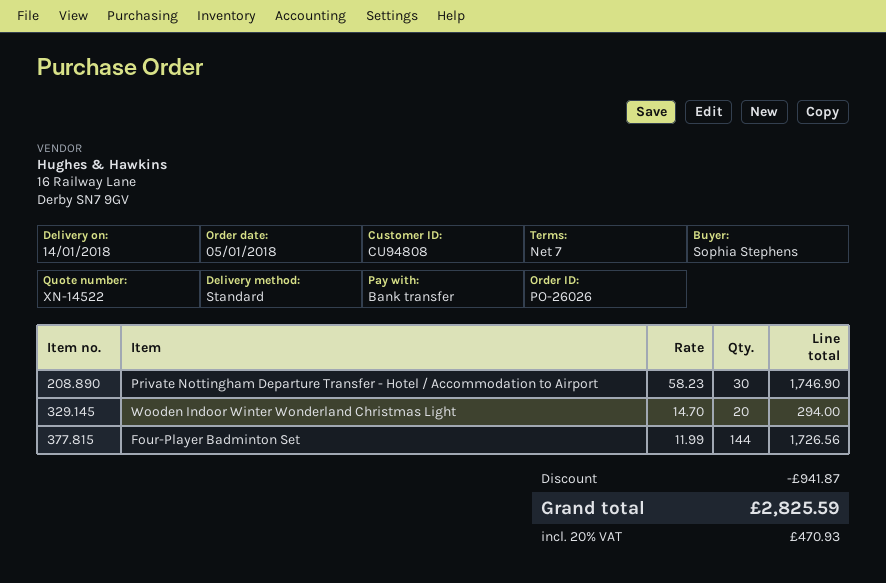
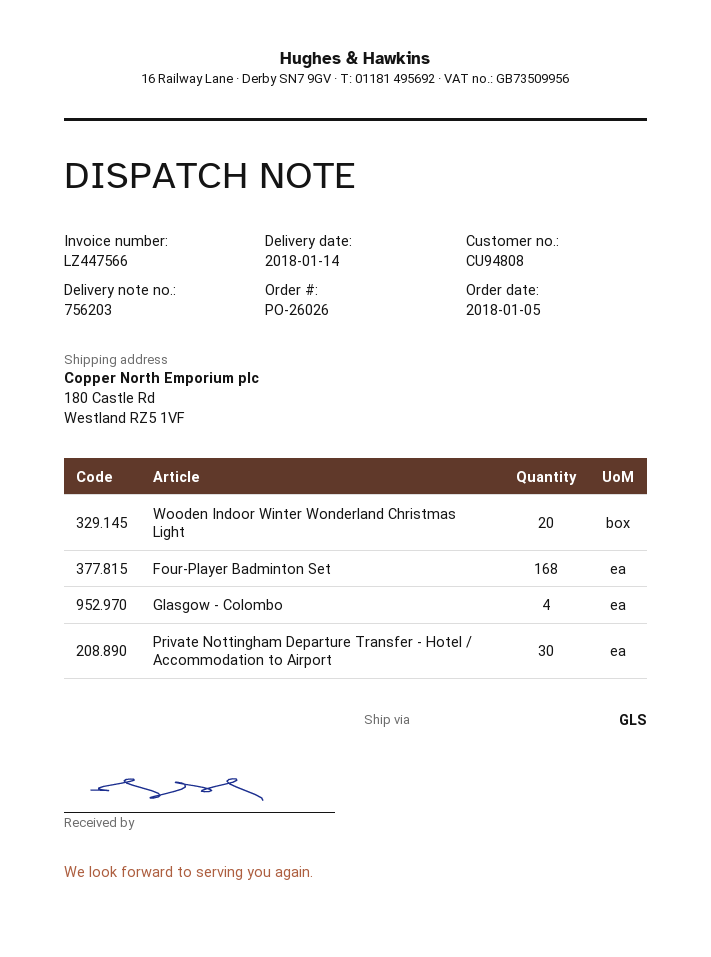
shipping method: standard -> GLS
Four-Player Badminton Set: 144 -> 168
Glasgow - Colombo: none -> 4

